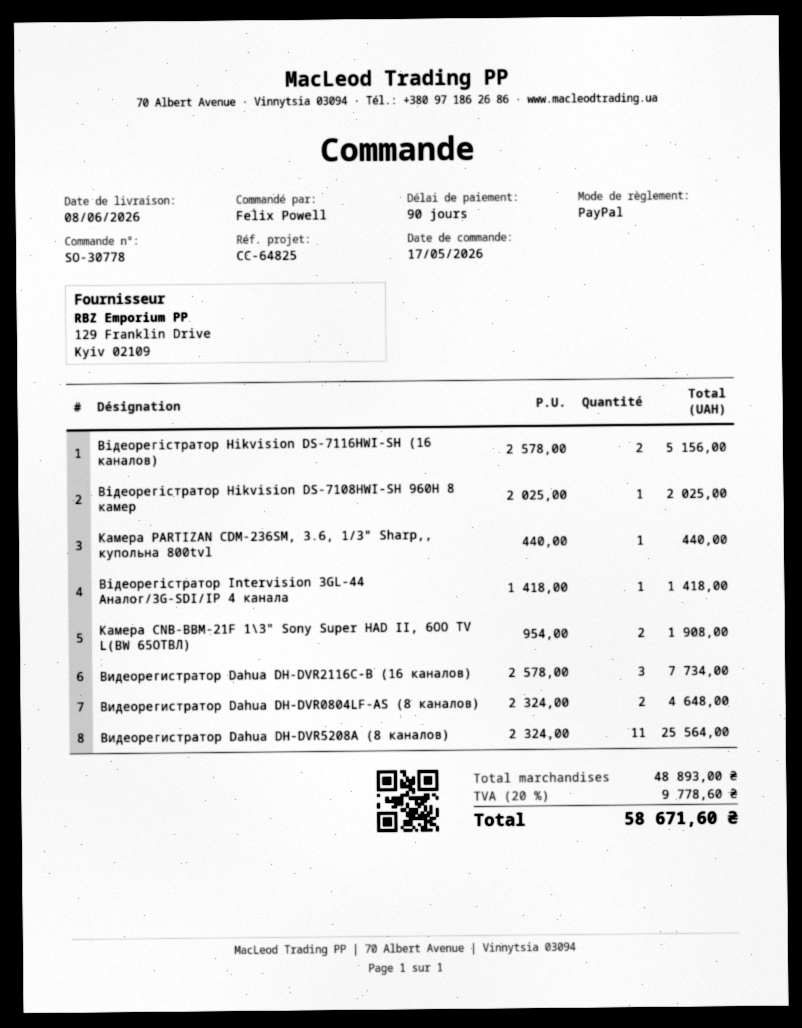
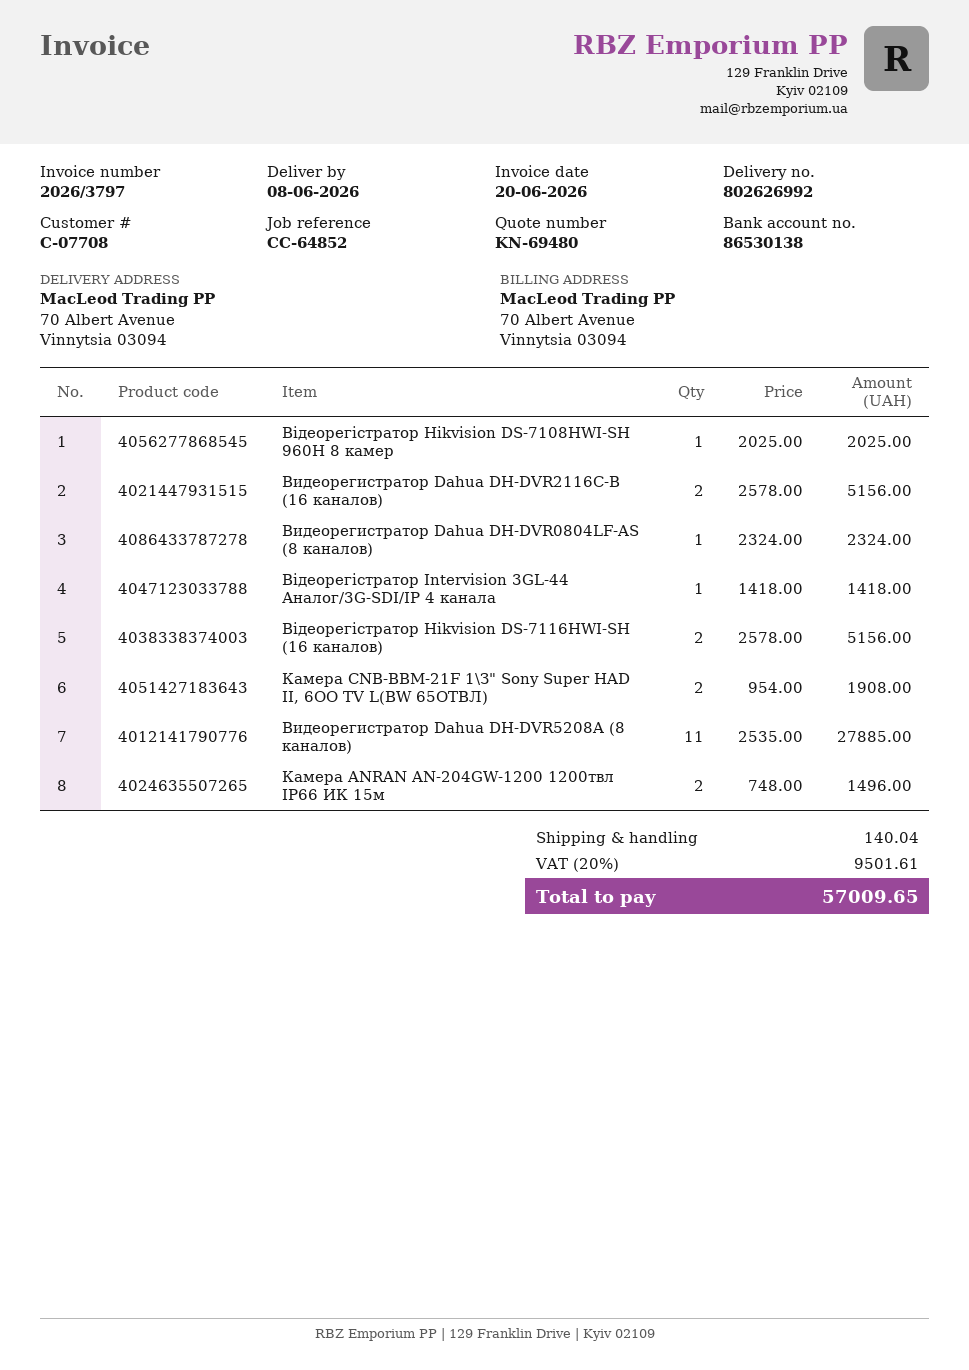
reference: CC-64825 -> CC-64852
Камера PARTIZAN CDM-236SM, 3.6, 1/3" Sharp,, купольна 800tvl: 1 x 440.00 = 440.00 -> none
Видеорегистратор Dahua DH-DVR2116С-B (16 каналов): 3 x 2578.00 = 7734.00 -> 2 x 2578.00 = 5156.00
Видеорегистратор Dahua DH-DVR0804LF-AS (8 каналов): 2 x 2324.00 = 4648.00 -> 1 x 2324.00 = 2324.00
Видеорегистратор Dahua DH-DVR5208A (8 каналов): 11 x 2324.00 = 25564.00 -> 11 x 2535.00 = 27885.00
Камера ANRAN AN-204GW-1200 1200твл IP66 ИК 15м: none -> 2 x 748.00 = 1496.00
shipping: none -> 140.04
tax: 20% = 9778.60 -> 20% = 9501.61
total: 58671.60 -> 57009.65

